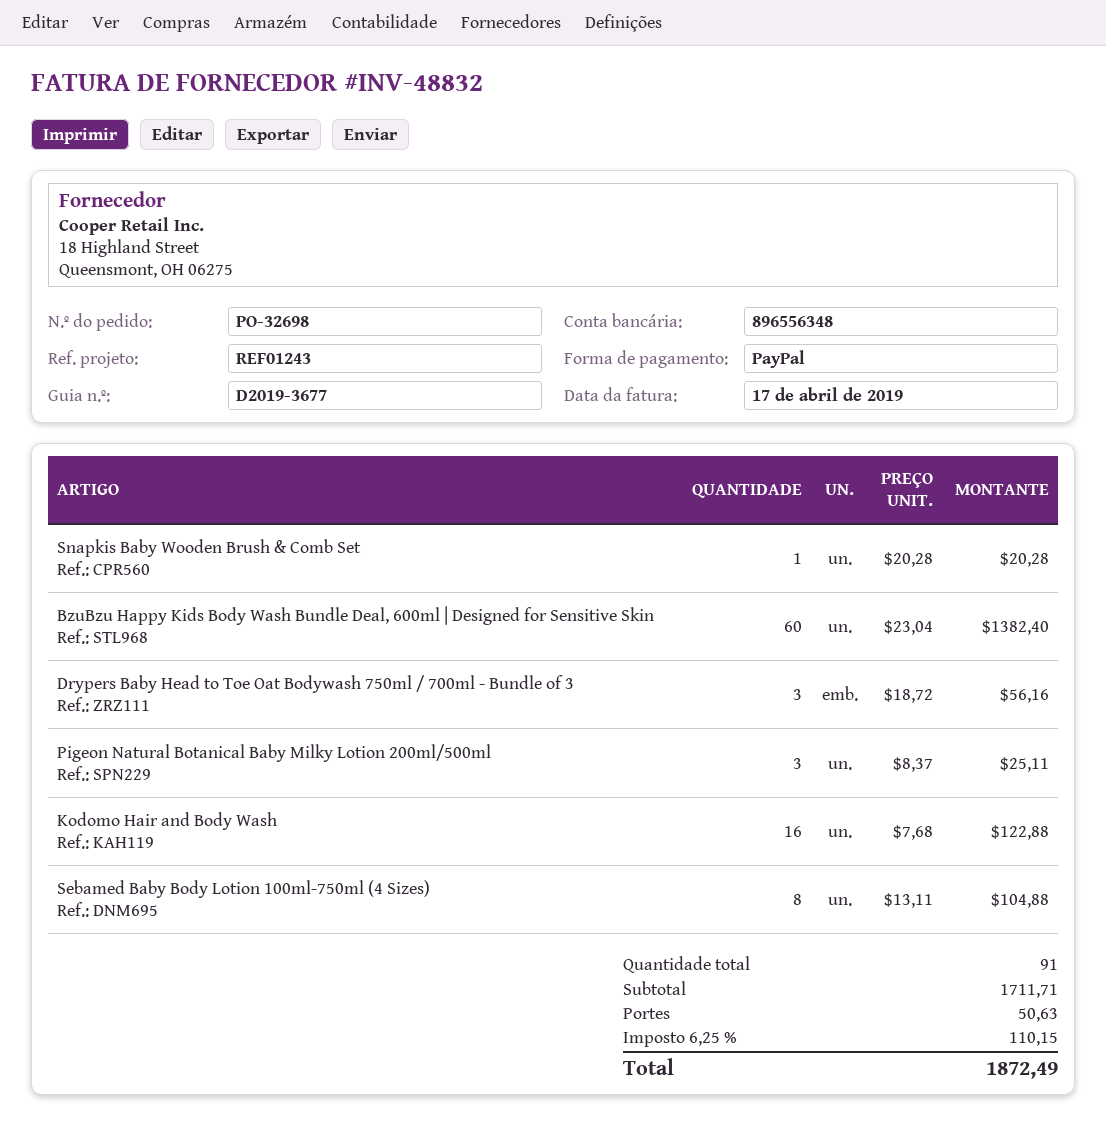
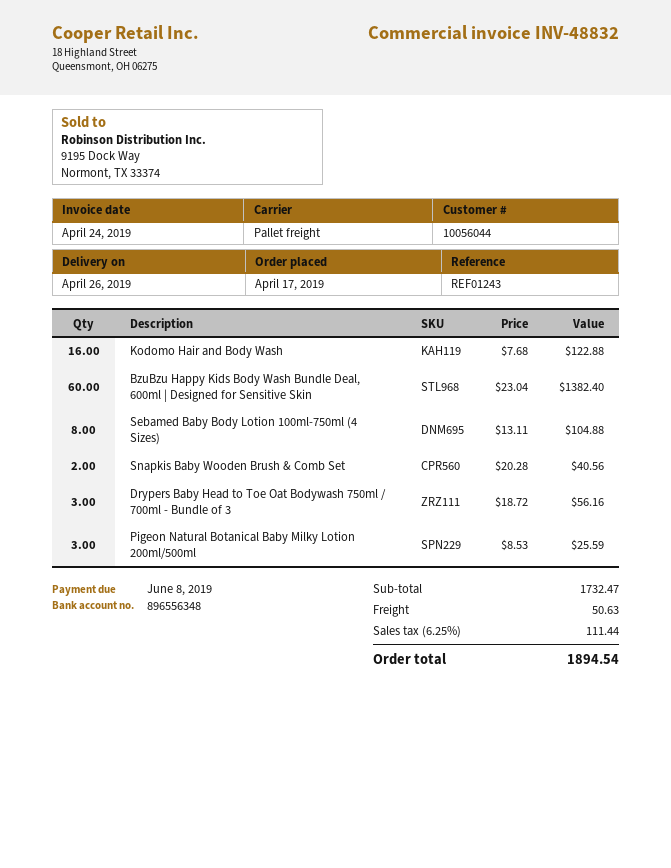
invoice date: 2019-04-17 -> 2019-04-24
Snapkis Baby Wooden Brush & Comb Set: 1 x 20.28 = 20.28 -> 2 x 20.28 = 40.56
Pigeon Natural Botanical Baby Milky Lotion 200ml/500ml: 3 x 8.37 = 25.11 -> 3 x 8.53 = 25.59
subtotal: 1711.71 -> 1732.47
tax: 6.25% = 110.15 -> 6.25% = 111.44
total: 1872.49 -> 1894.54

